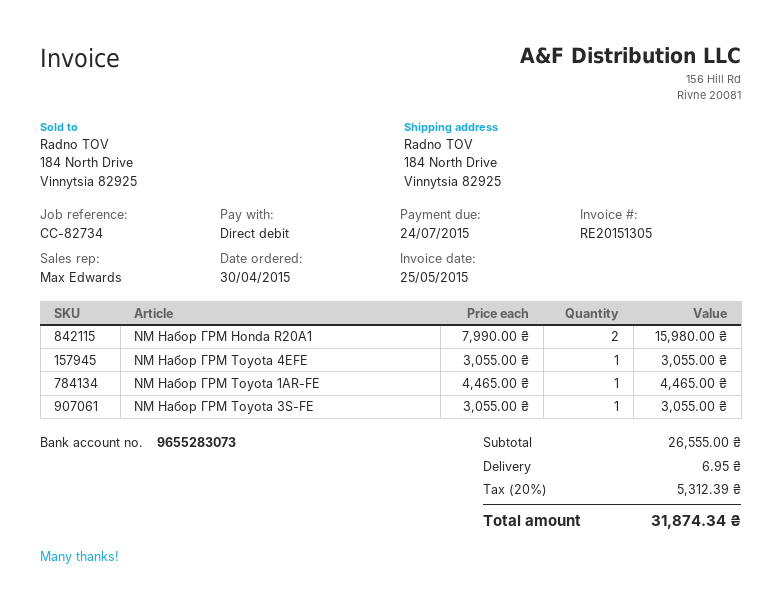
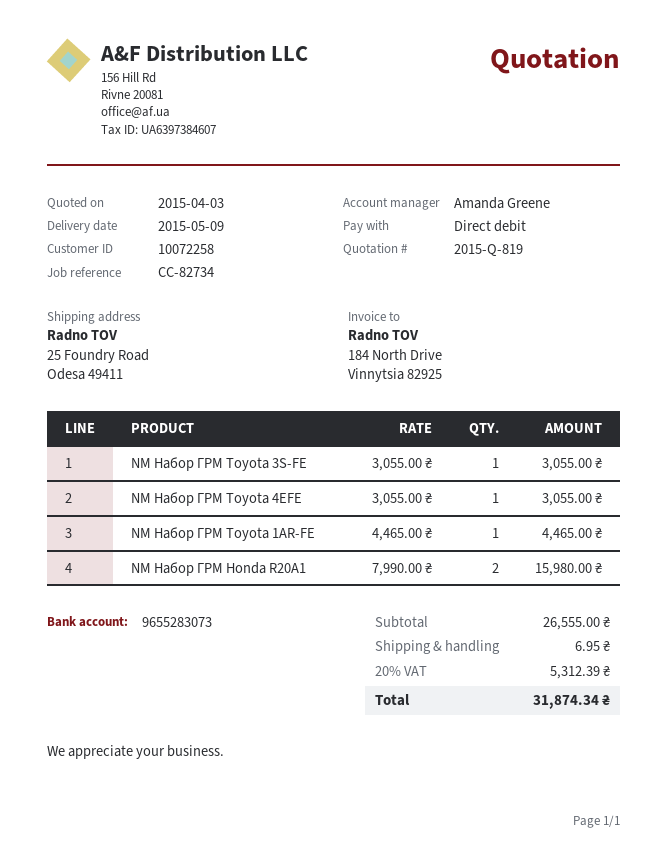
sales rep: Max Edwards -> Amanda Greene
ship to: 184 North Drive, Vinnytsia 82925 -> 25 Foundry Road, Odesa 49411

